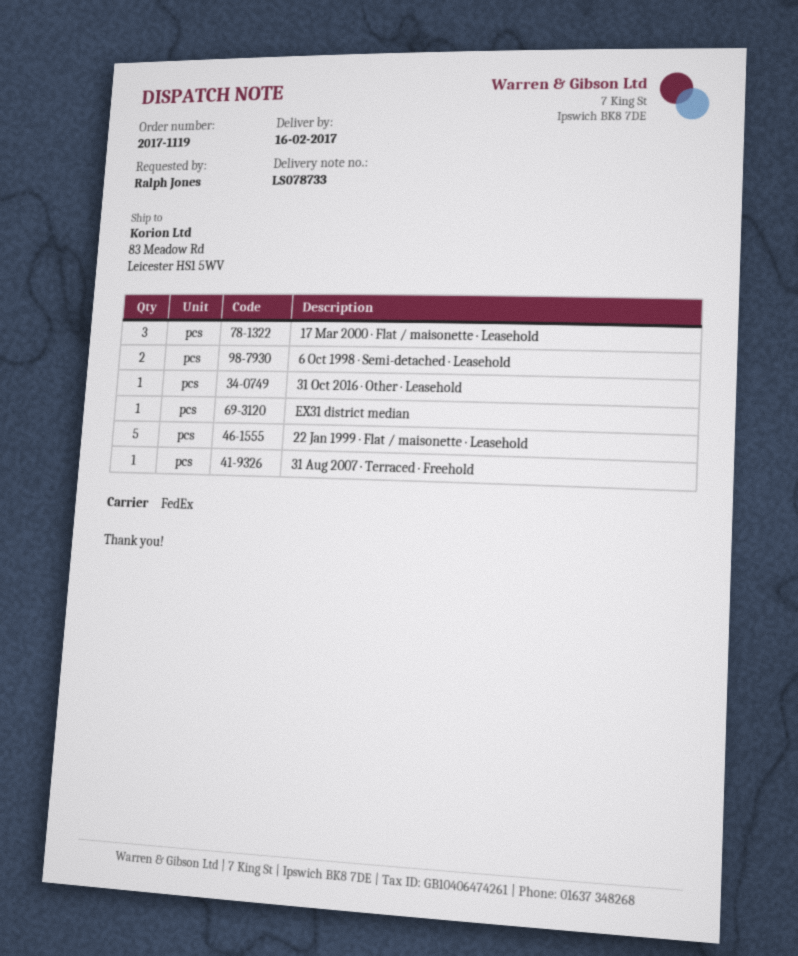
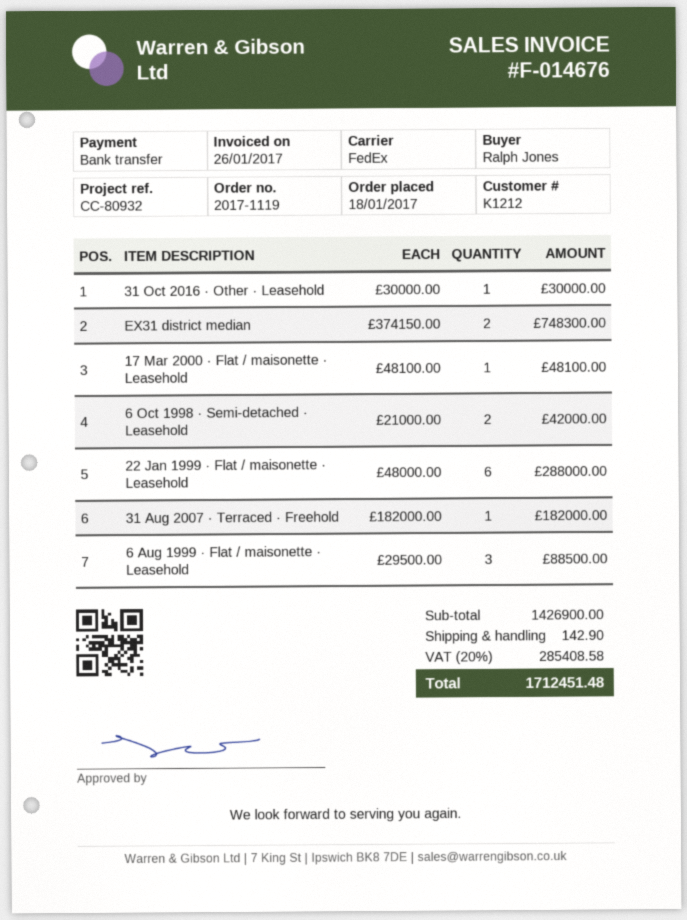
17 Mar 2000 · Flat / maisonette · Leasehold: 3 -> 1
EX31 district median: 1 -> 2
22 Jan 1999 · Flat / maisonette · Leasehold: 5 -> 6
6 Aug 1999 · Flat / maisonette · Leasehold: none -> 3

